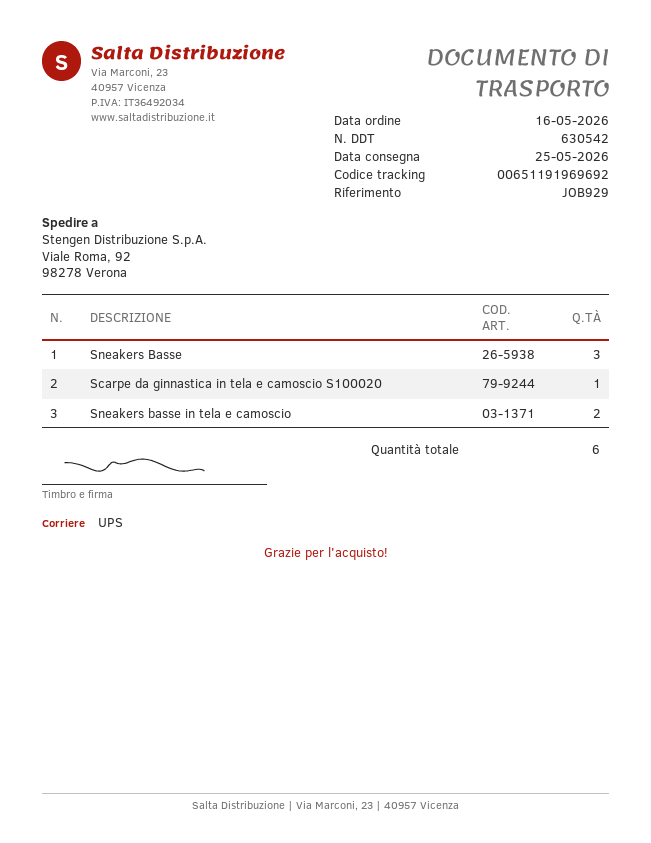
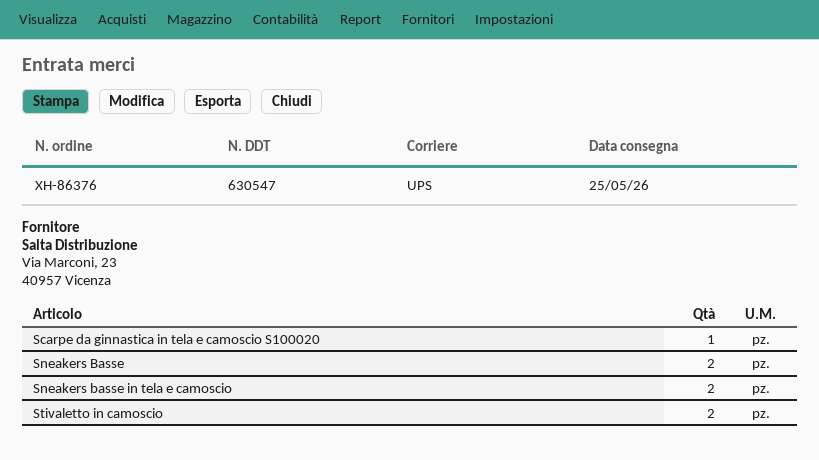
delivery note number: 630542 -> 630547
Sneakers Basse: 3 -> 2
Stivaletto in camoscio: none -> 2

